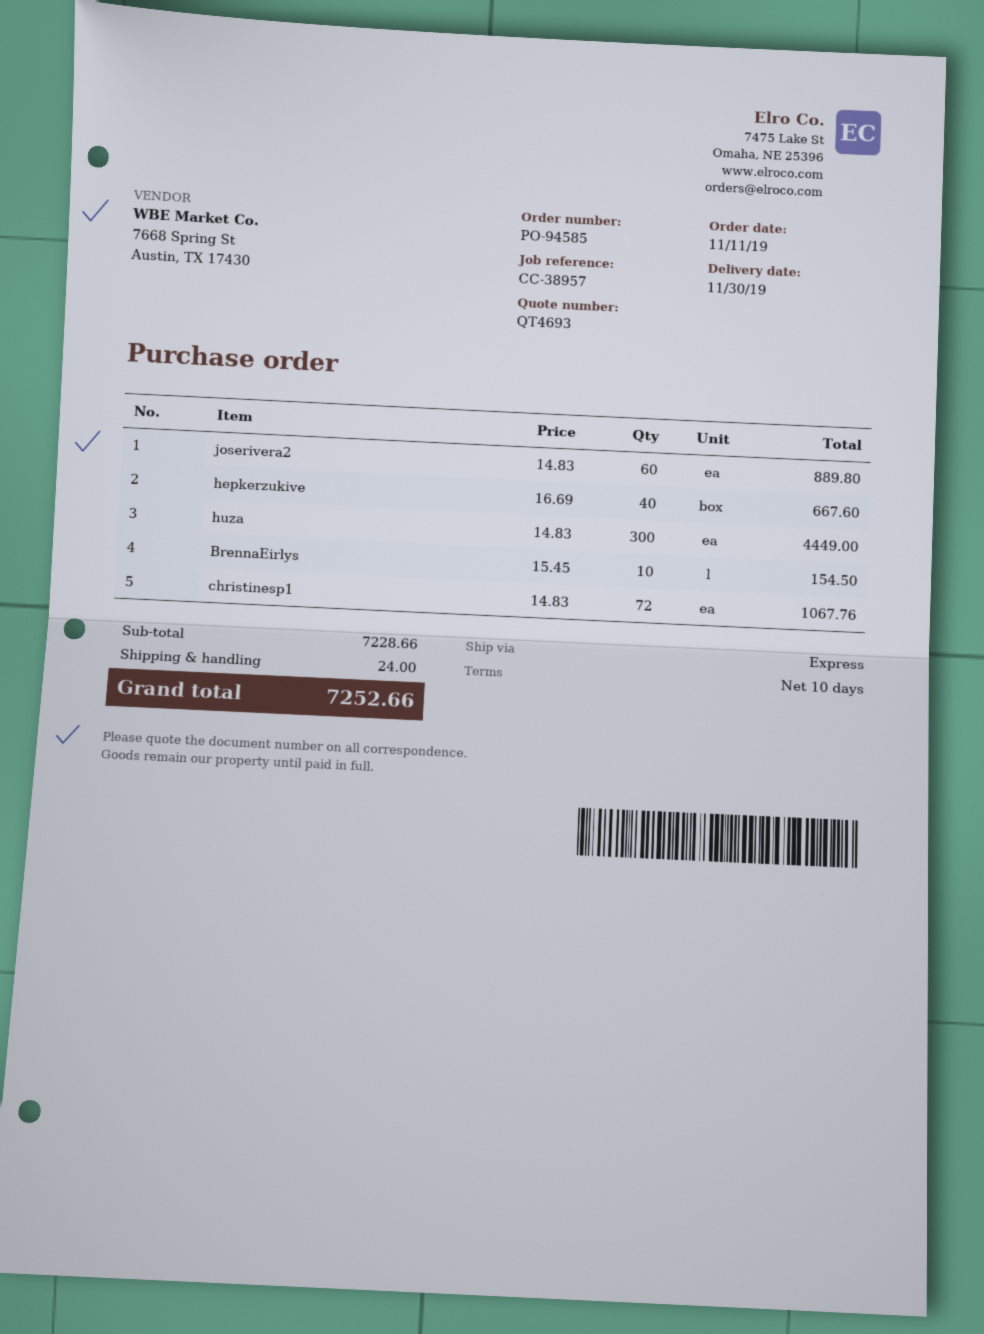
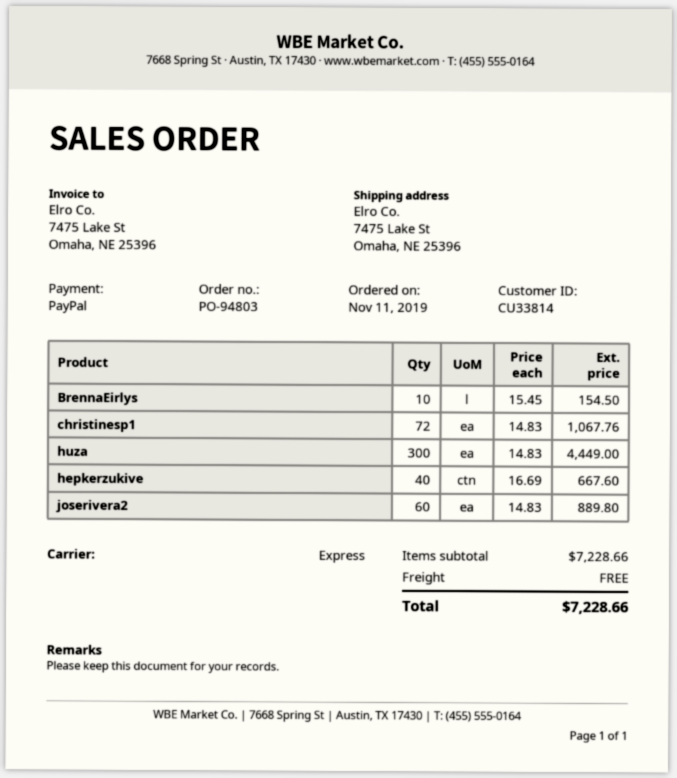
order number: PO-94585 -> PO-94803
shipping: 24.00 -> 0.00
total: 7252.66 -> 7228.66

